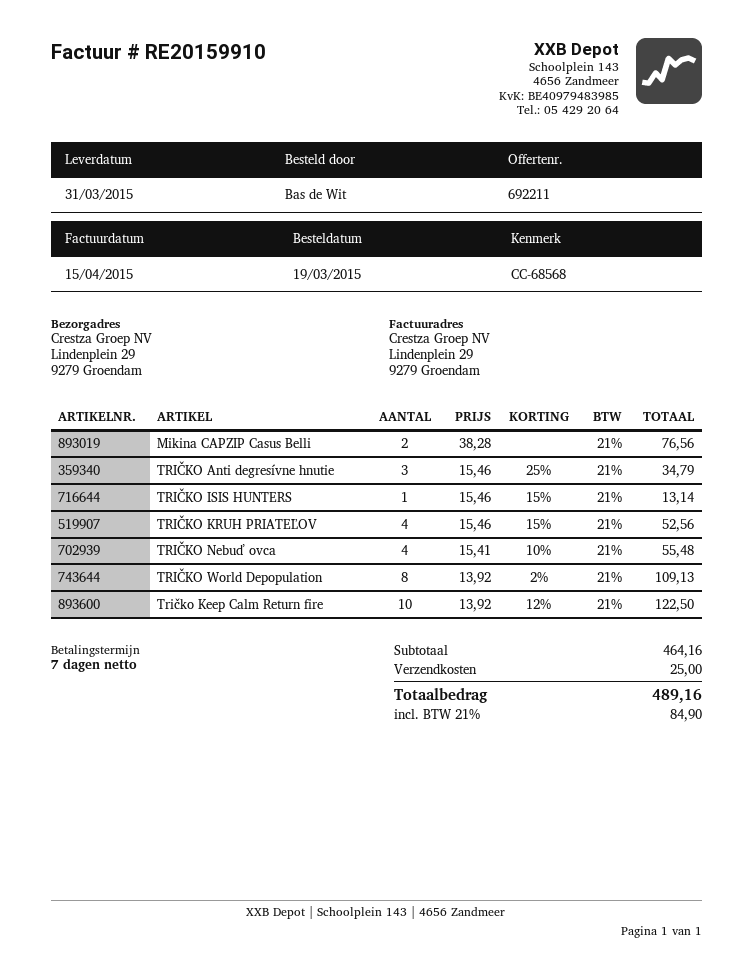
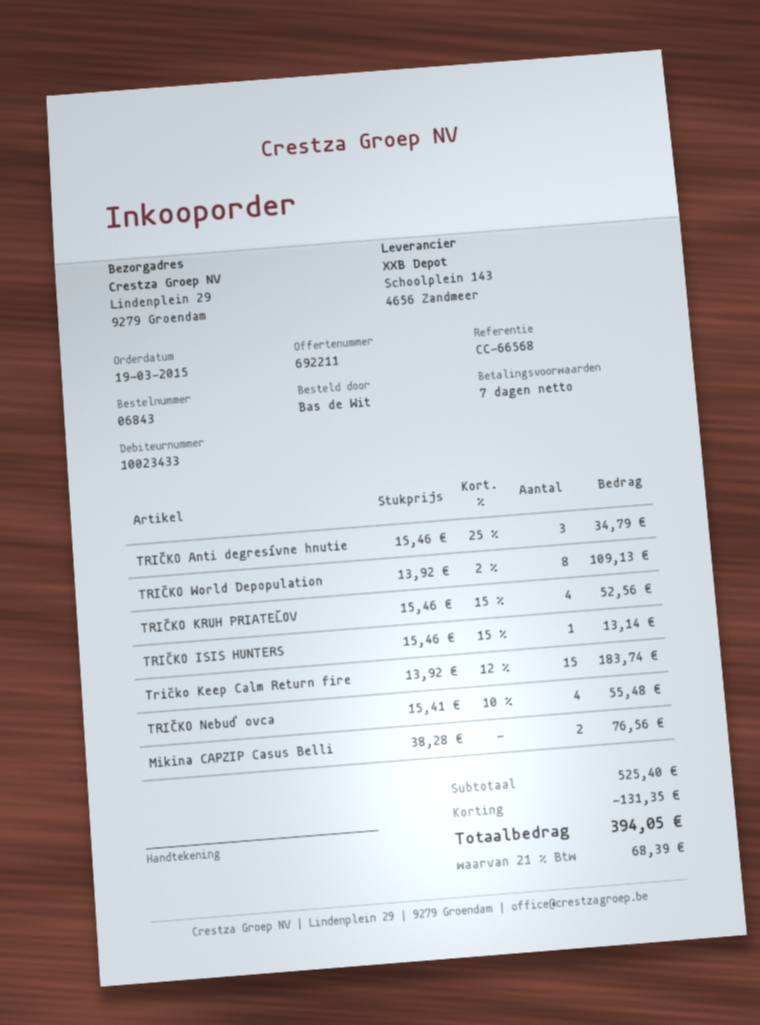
reference: CC-68568 -> CC-66568
Tričko Keep Calm Return fire: 10 x 13.92 - 12% = 122.50 -> 15 x 13.92 - 12% = 183.74
subtotal: 464.16 -> 525.40
discount: none -> 131.35
shipping: 25.00 -> none
tax: 21% = 84.90 -> 21% = 68.39
total: 489.16 -> 394.05

